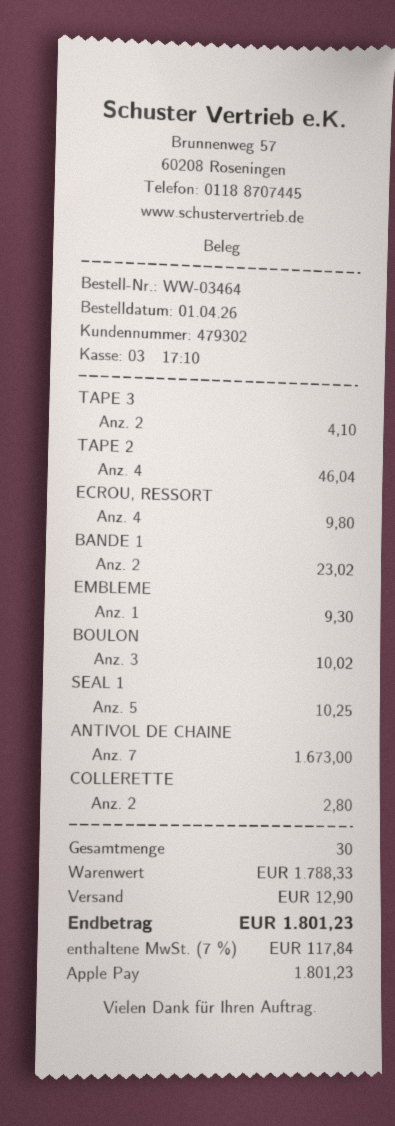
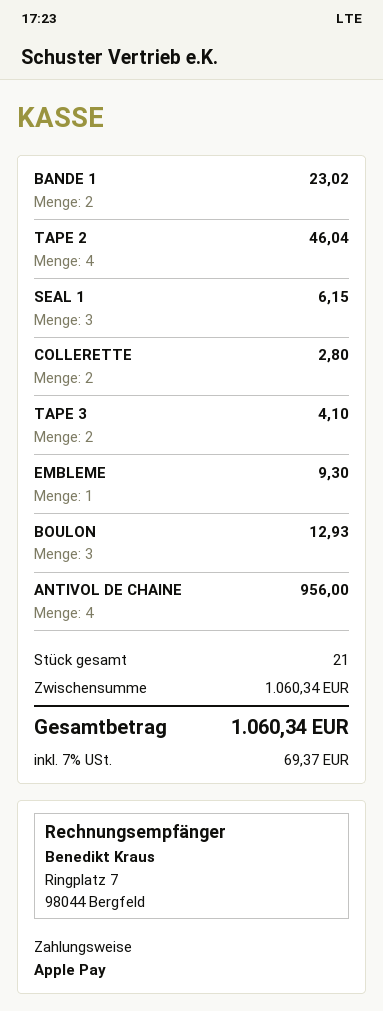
ECROU, RESSORT: 4 for 9.80 -> none
BOULON: 3 for 10.02 -> 3 for 12.93
SEAL 1: 5 for 10.25 -> 3 for 6.15
ANTIVOL DE CHAINE: 7 for 1673.00 -> 4 for 956.00
total quantity: 30 -> 21
subtotal: 1788.33 -> 1060.34
shipping: 12.90 -> none
tax: 7% = 117.84 -> 7% = 69.37
total: 1801.23 -> 1060.34

